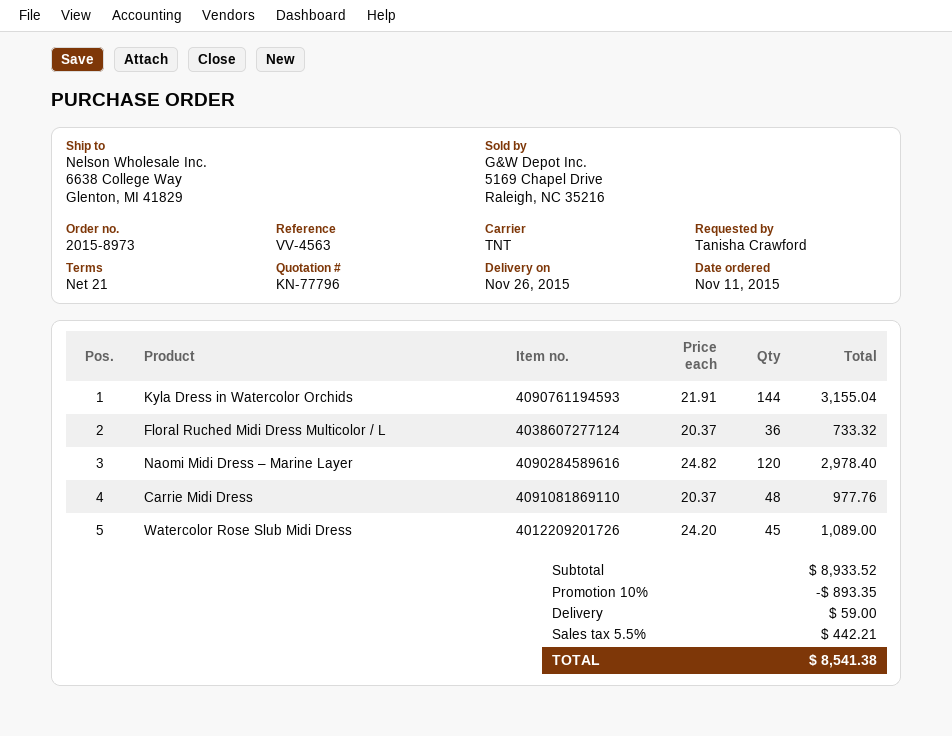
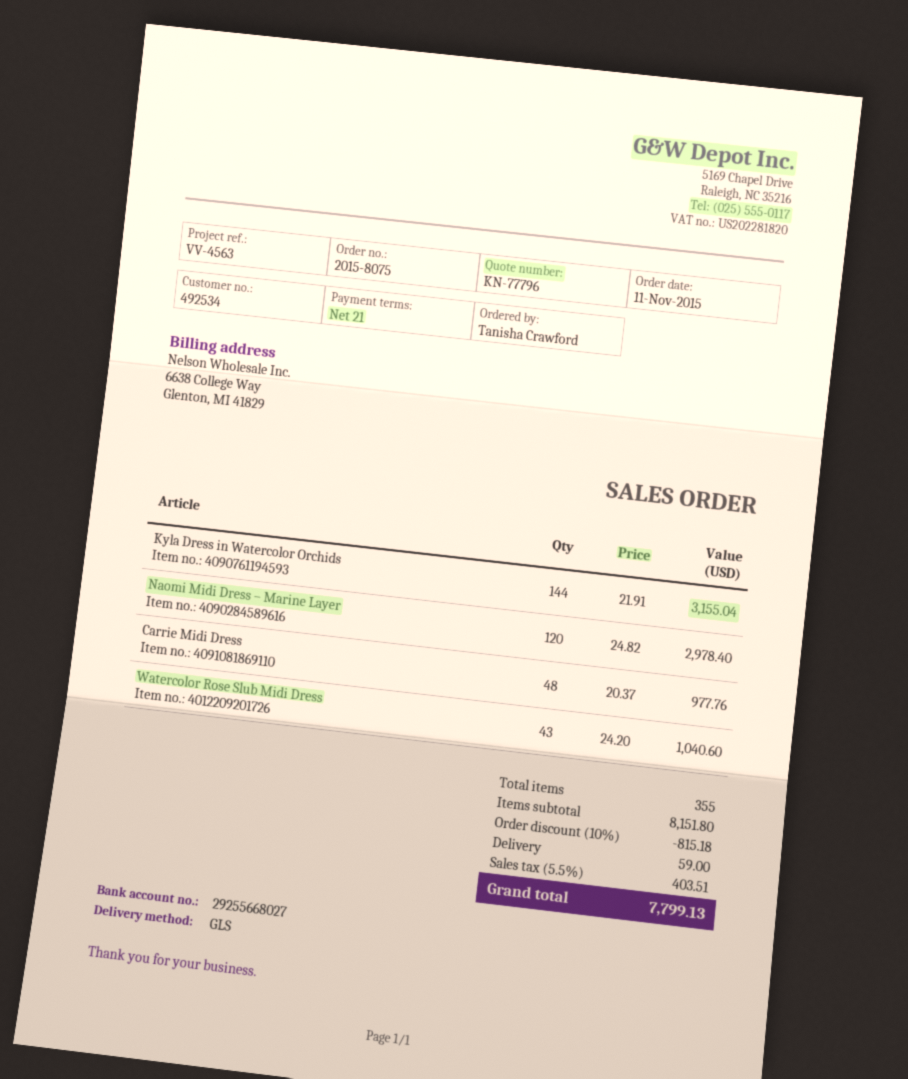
order number: 2015-8973 -> 2015-8075
shipping method: TNT -> GLS
Floral Ruched Midi Dress Multicolor / L: 36 x 20.37 = 733.32 -> none
Watercolor Rose Slub Midi Dress: 45 x 24.20 = 1089.00 -> 43 x 24.20 = 1040.60
subtotal: 8933.52 -> 8151.80
discount: 10% = 893.35 -> 10% = 815.18
tax: 5.5% = 442.21 -> 5.5% = 403.51
total: 8541.38 -> 7799.13

